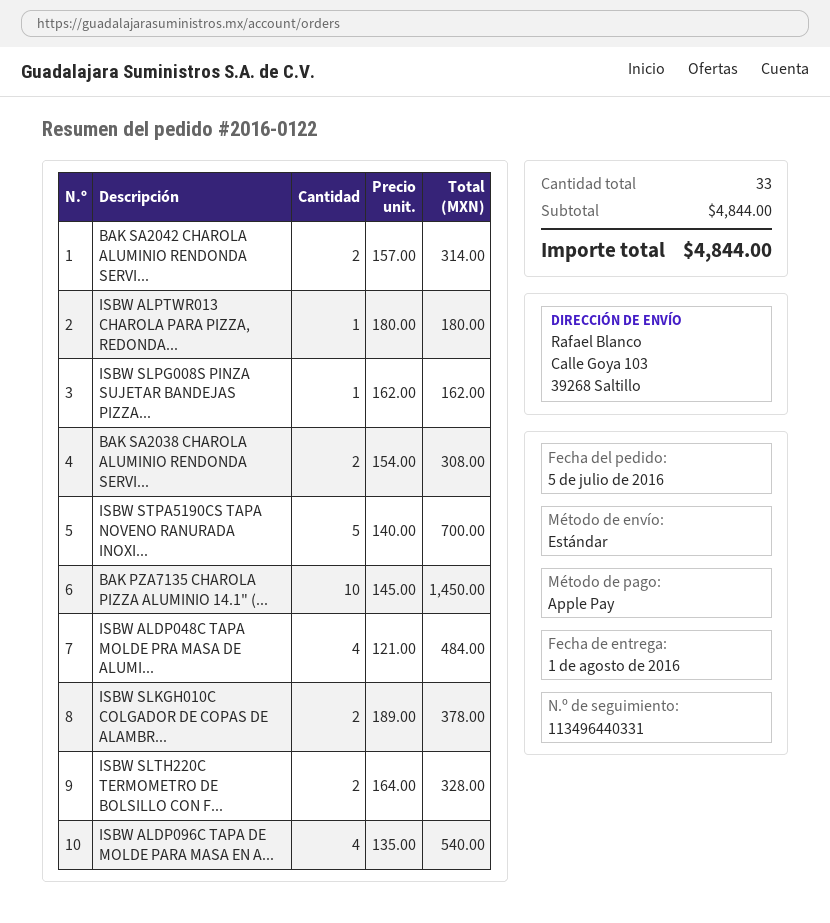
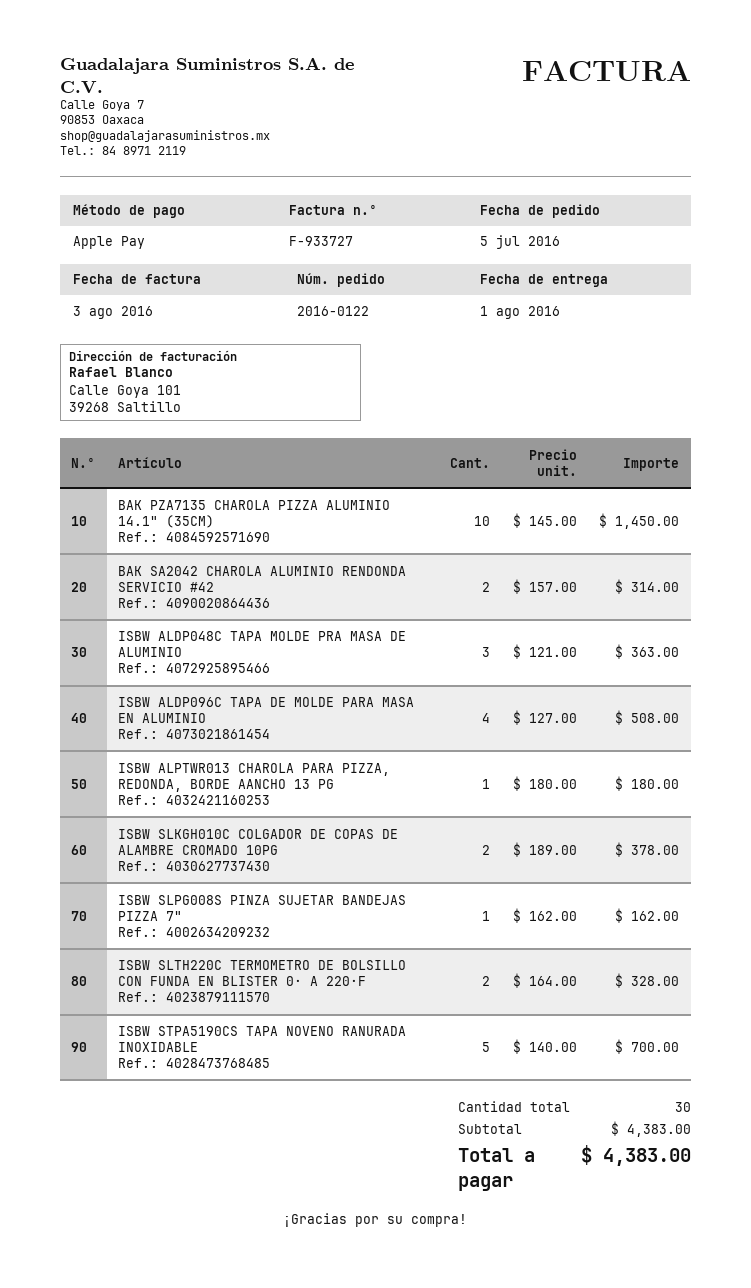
BAK SA2038 CHAROLA ALUMINIO RENDONDA SERVI...: 2 x 154.00 = 308.00 -> none
ISBW ALDP048C TAPA MOLDE PRA MASA DE ALUMI...: 4 x 121.00 = 484.00 -> 3 x 121.00 = 363.00
ISBW ALDP096C TAPA DE MOLDE PARA MASA EN A...: 4 x 135.00 = 540.00 -> 4 x 127.00 = 508.00
total quantity: 33 -> 30
subtotal: 4844.00 -> 4383.00
total: 4844.00 -> 4383.00

